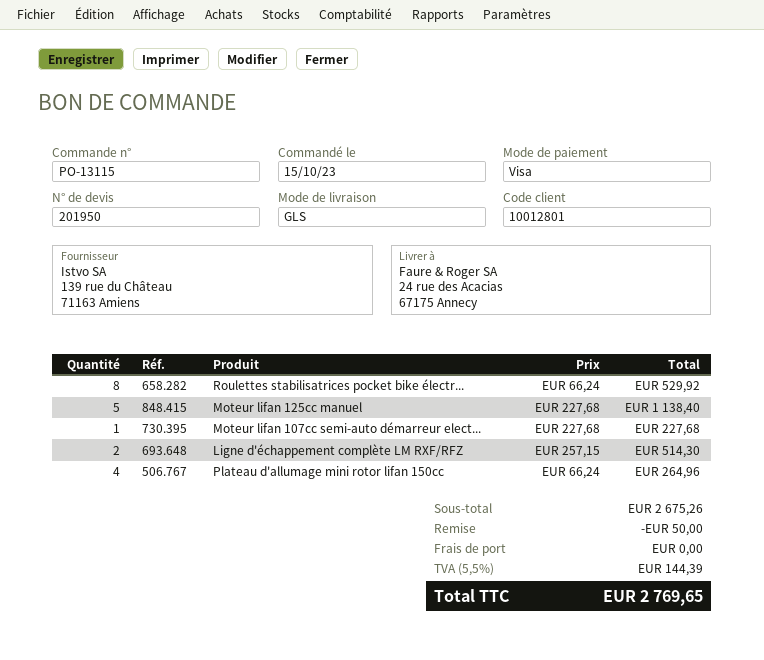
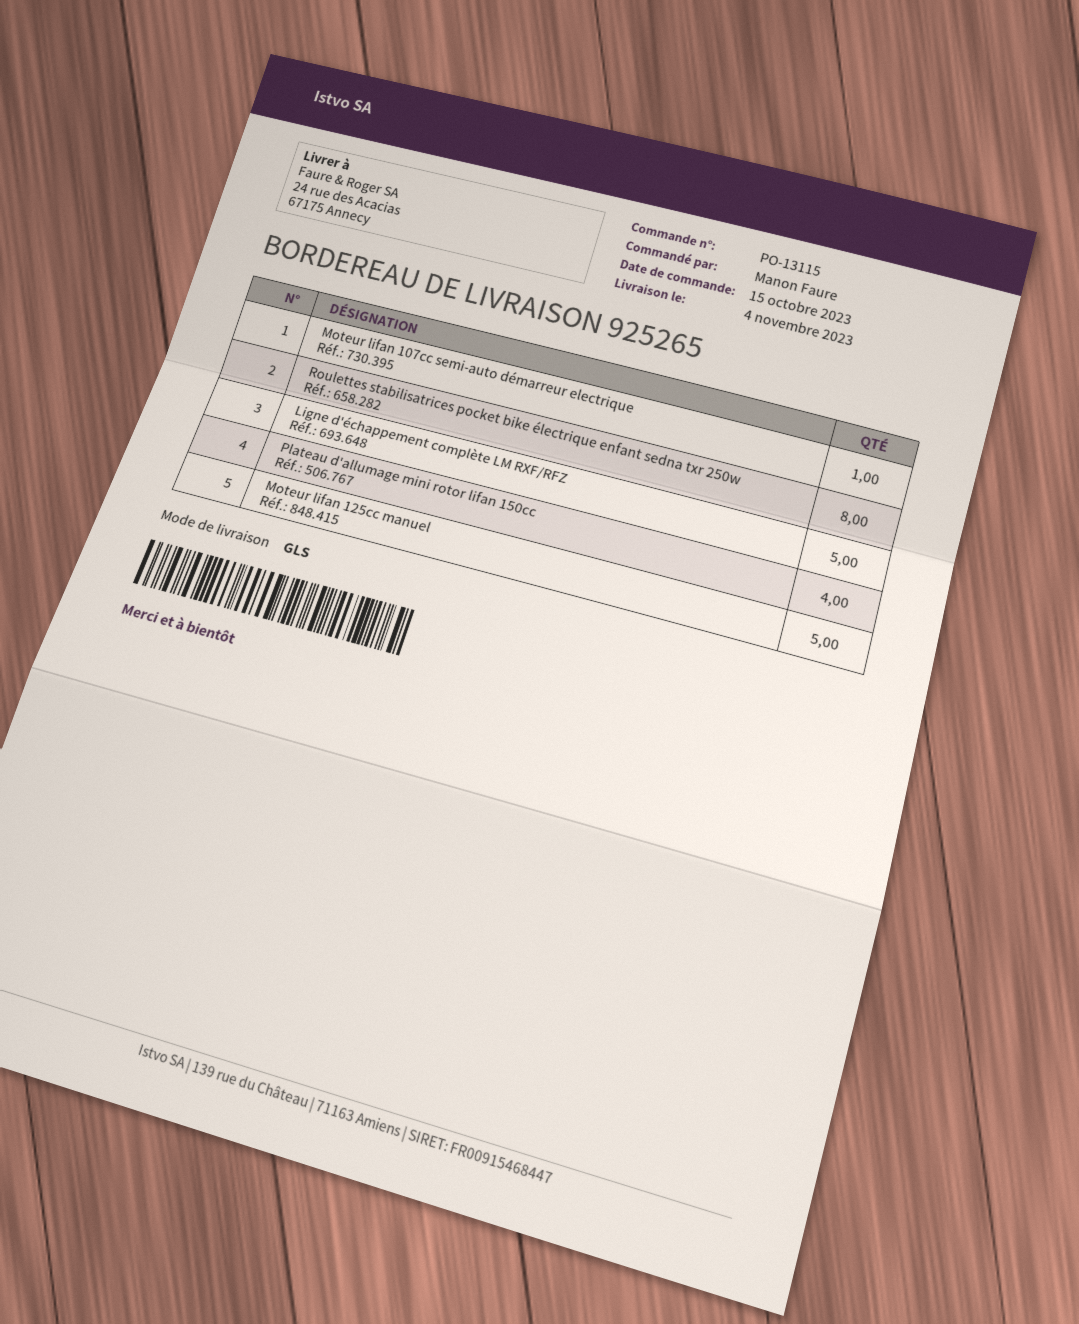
Ligne d'échappement complète LM RXF/RFZ: 2 -> 5

